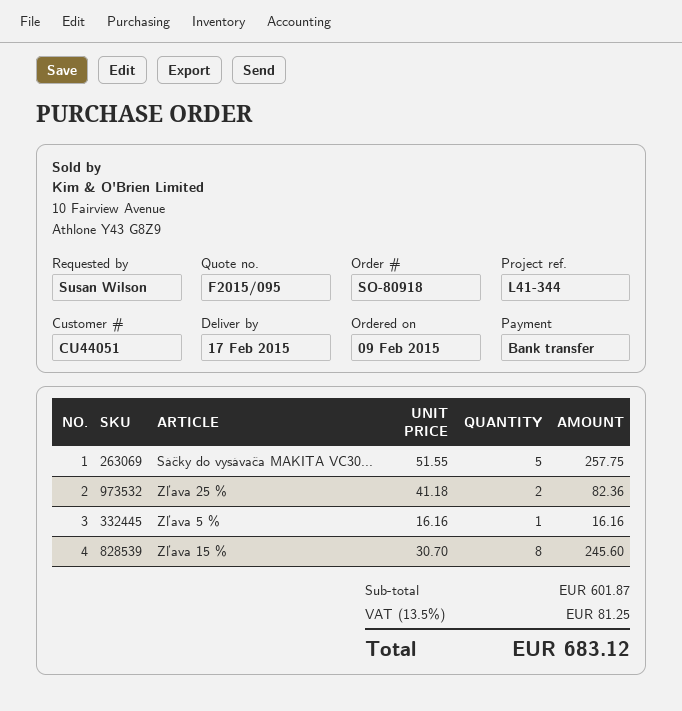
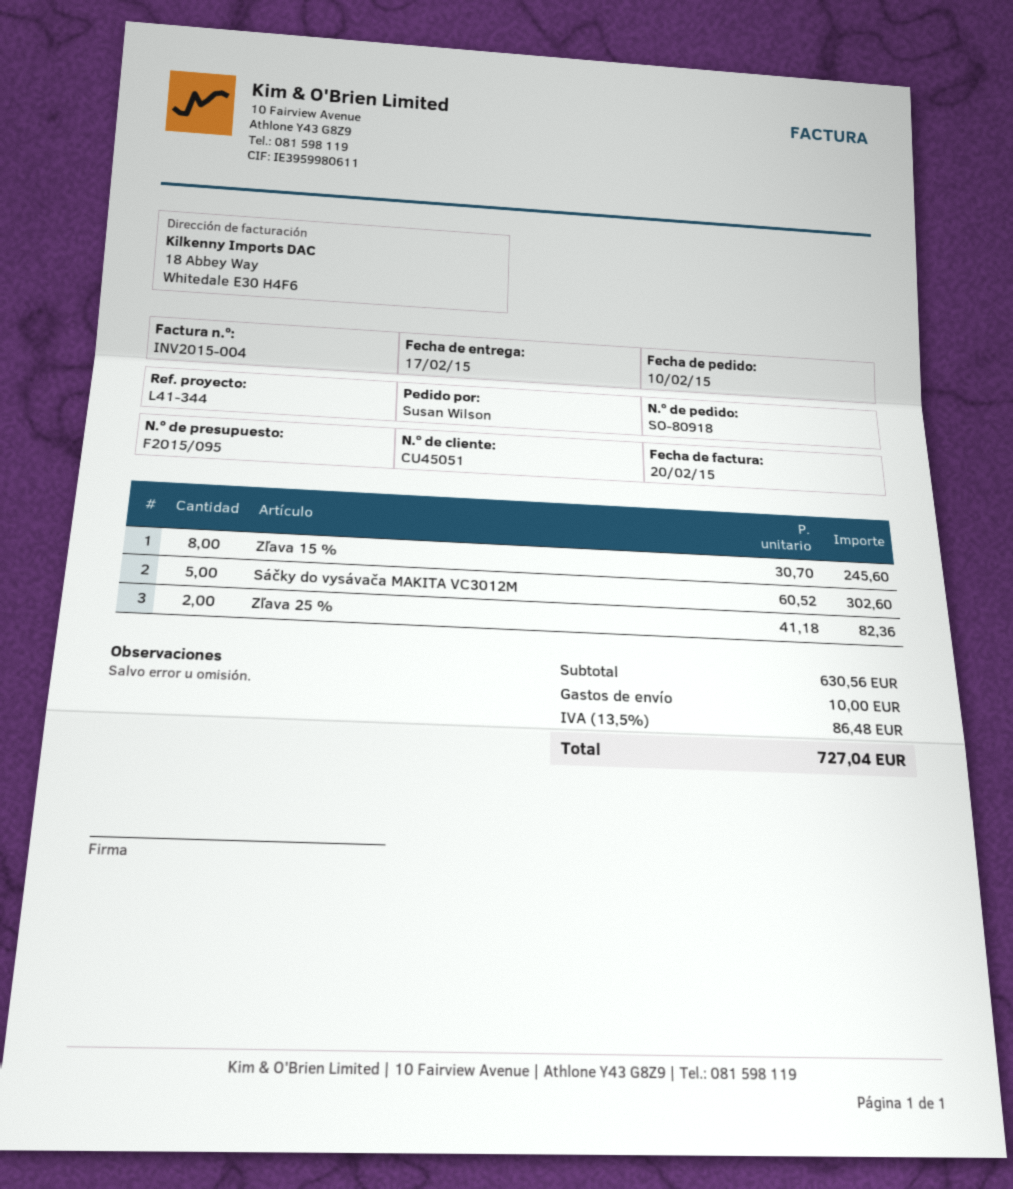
order date: 2015-02-09 -> 2015-02-10
customer number: CU44051 -> CU45051
Sáčky do vysávača MAKITA VC30...: 5 x 51.55 = 257.75 -> 5 x 60.52 = 302.60
Zľava 5 %: 1 x 16.16 = 16.16 -> none
subtotal: 601.87 -> 630.56
shipping: none -> 10.00
tax: 13.5% = 81.25 -> 13.5% = 86.48
total: 683.12 -> 727.04

